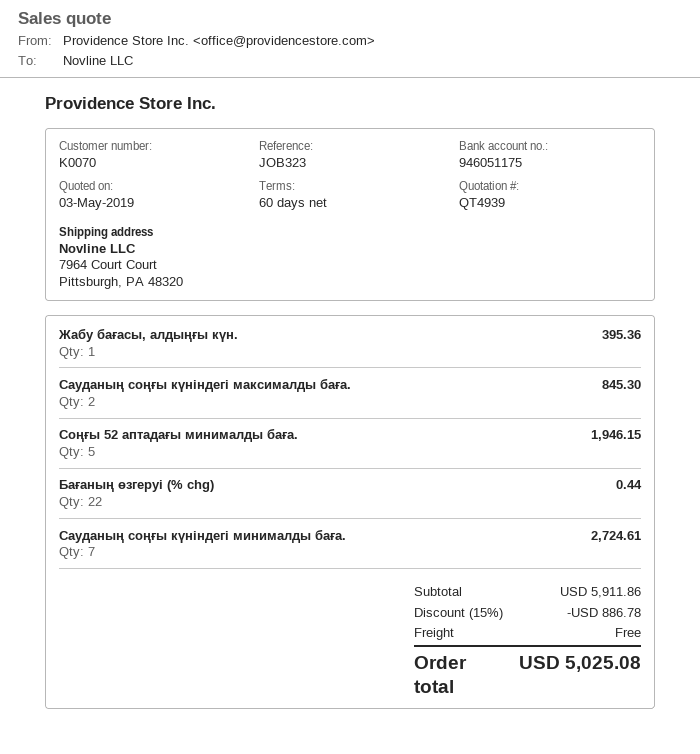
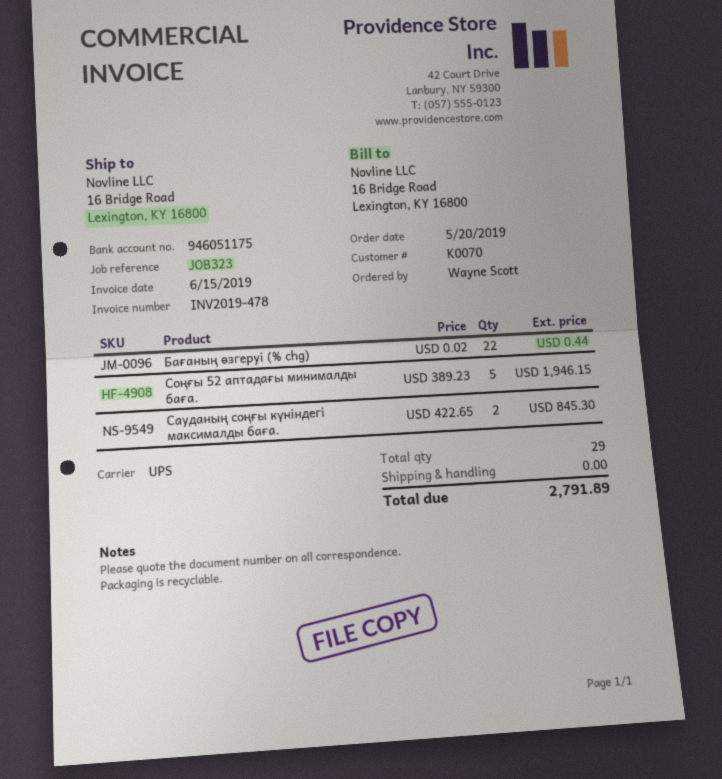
ship to: 7964 Court Court, Pittsburgh, PA 48320 -> 16 Bridge Road, Lexington, KY 16800
Жабу бағасы, алдыңғы күн.: 1 for 395.36 -> none
Сауданың соңғы күніндегі минималды баға.: 7 for 2724.61 -> none
discount: 15% = 886.78 -> none
total: 5025.08 -> 2791.89

